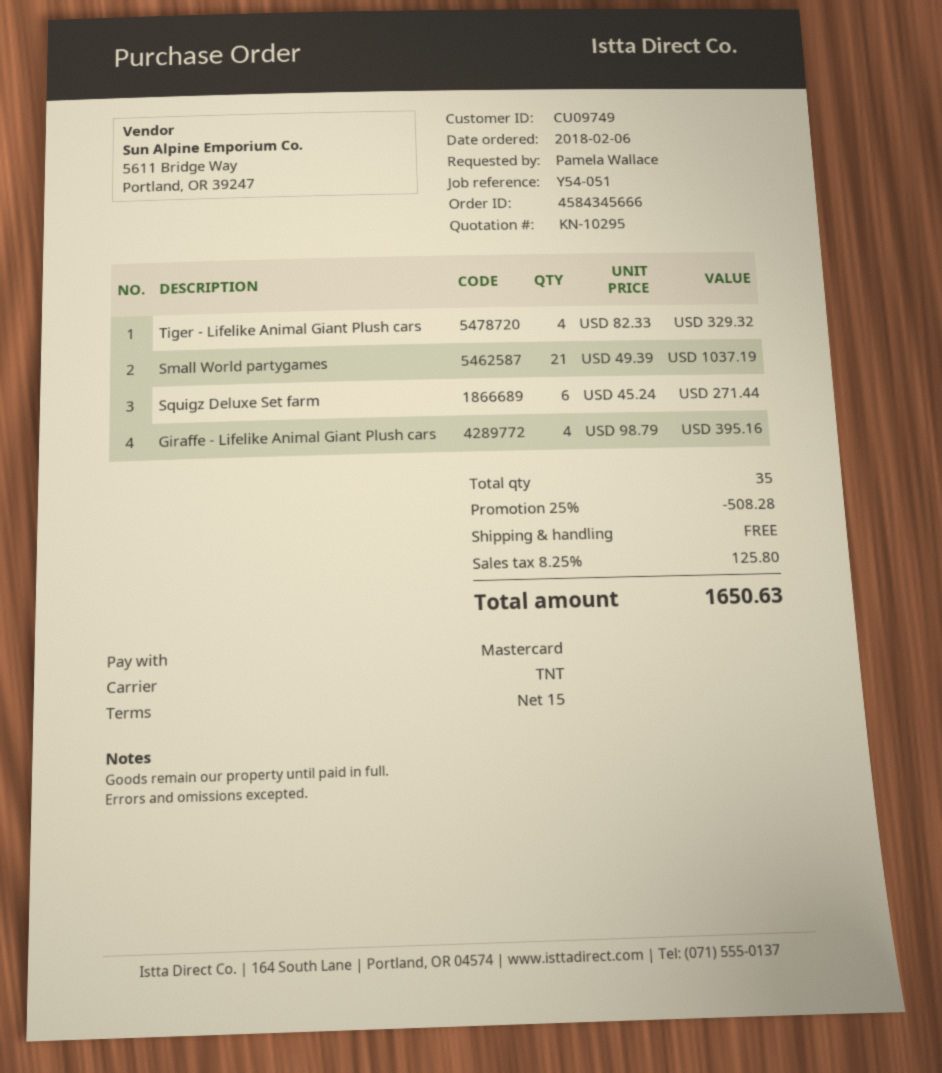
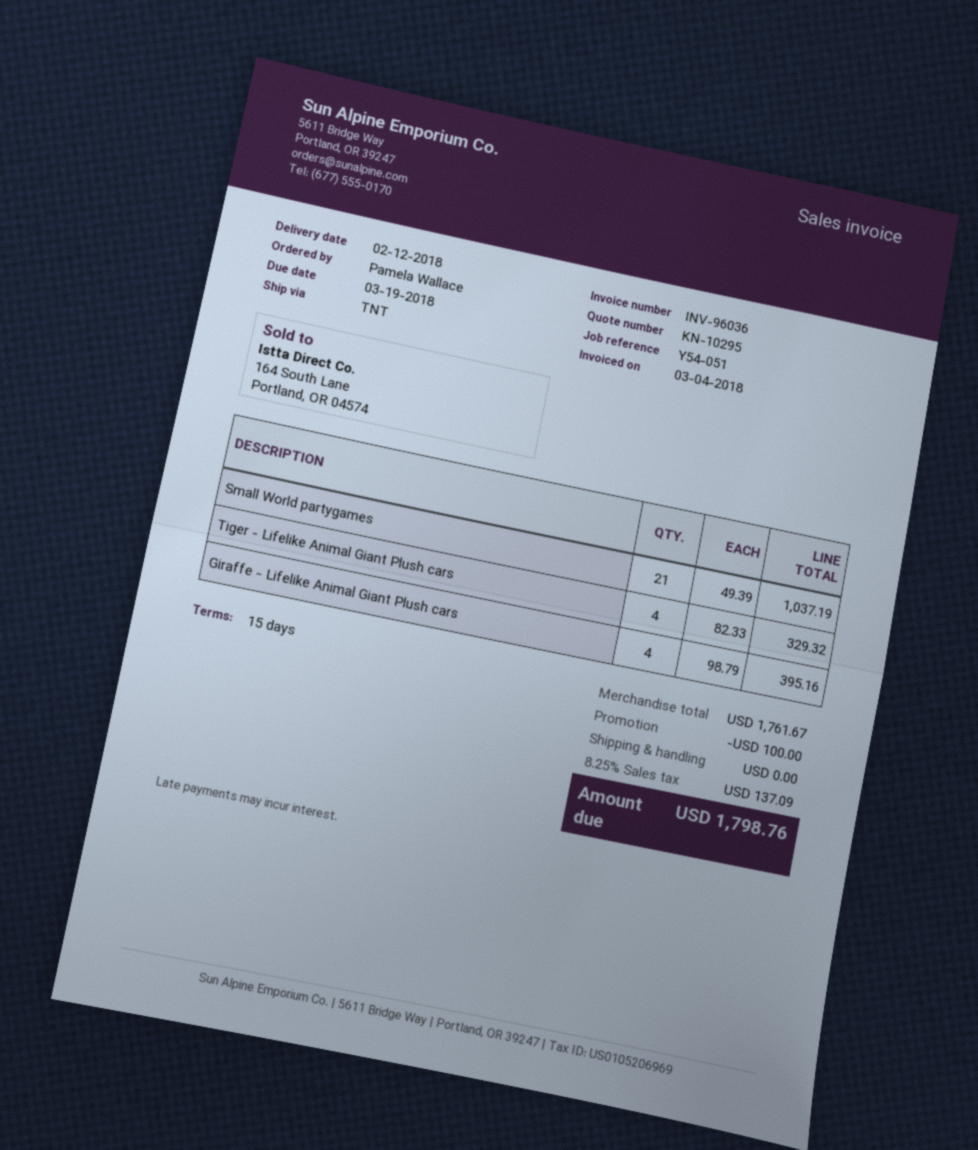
Squigz Deluxe Set farm: 6 x 45.24 = 271.44 -> none
discount: 508.28 -> 100.00
tax: 8.25% = 125.80 -> 8.25% = 137.09
total: 1650.63 -> 1798.76

